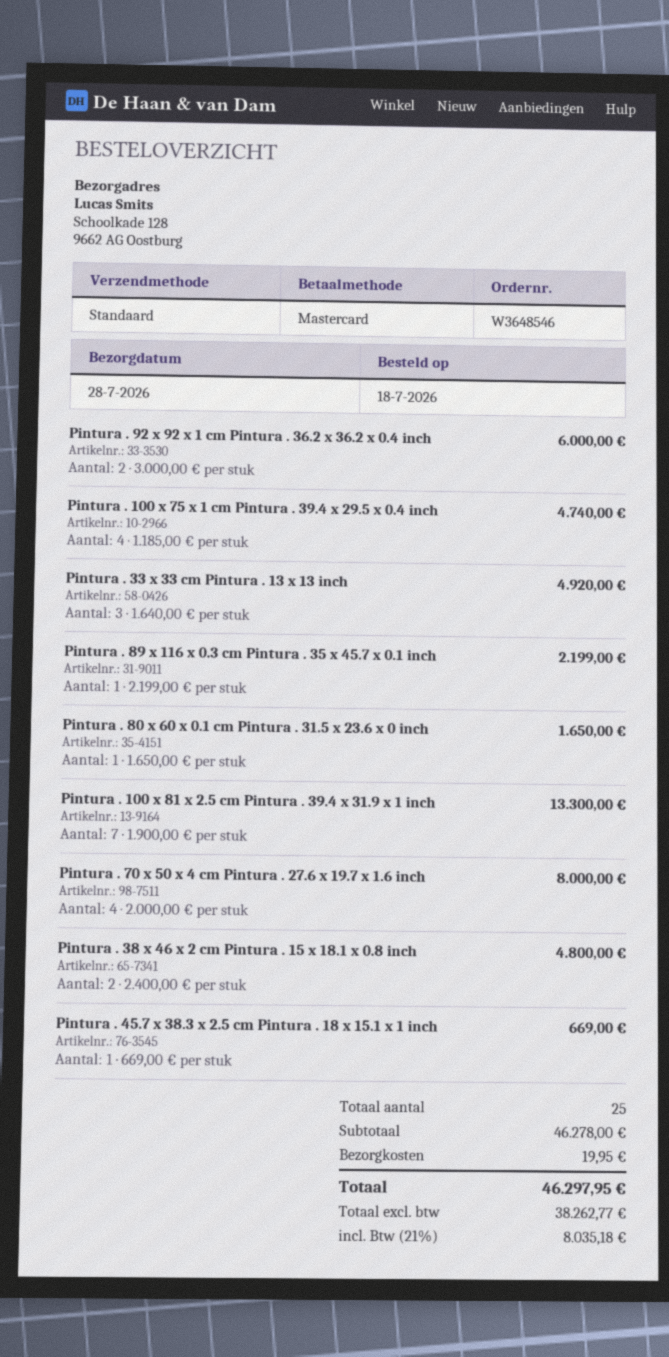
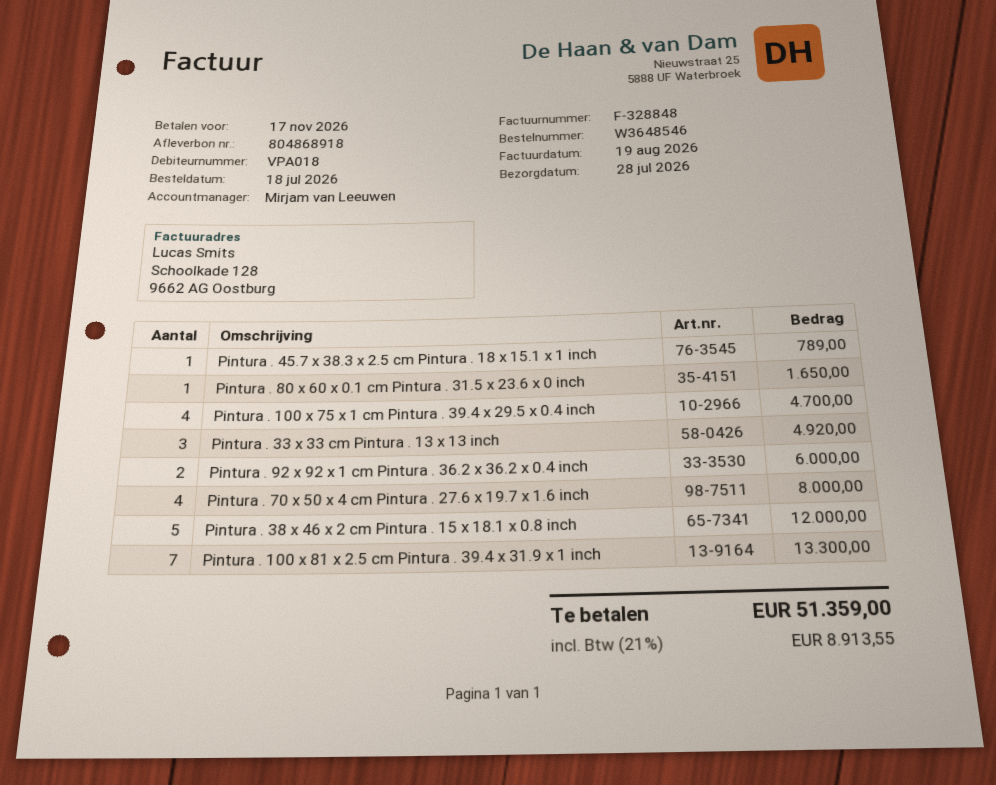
Pintura . 100 x 75 x 1 cm Pintura . 39.4 x 29.5 x 0.4 inch: 4 for 4740.00 -> 4 for 4700.00
Pintura . 89 x 116 x 0.3 cm Pintura . 35 x 45.7 x 0.1 inch: 1 for 2199.00 -> none
Pintura . 38 x 46 x 2 cm Pintura . 15 x 18.1 x 0.8 inch: 2 for 4800.00 -> 5 for 12000.00
Pintura . 45.7 x 38.3 x 2.5 cm Pintura . 18 x 15.1 x 1 inch: 1 for 669.00 -> 1 for 789.00
shipping: 19.95 -> none
tax: 21% = 8035.18 -> 21% = 8913.55
total: 46297.95 -> 51359.00

